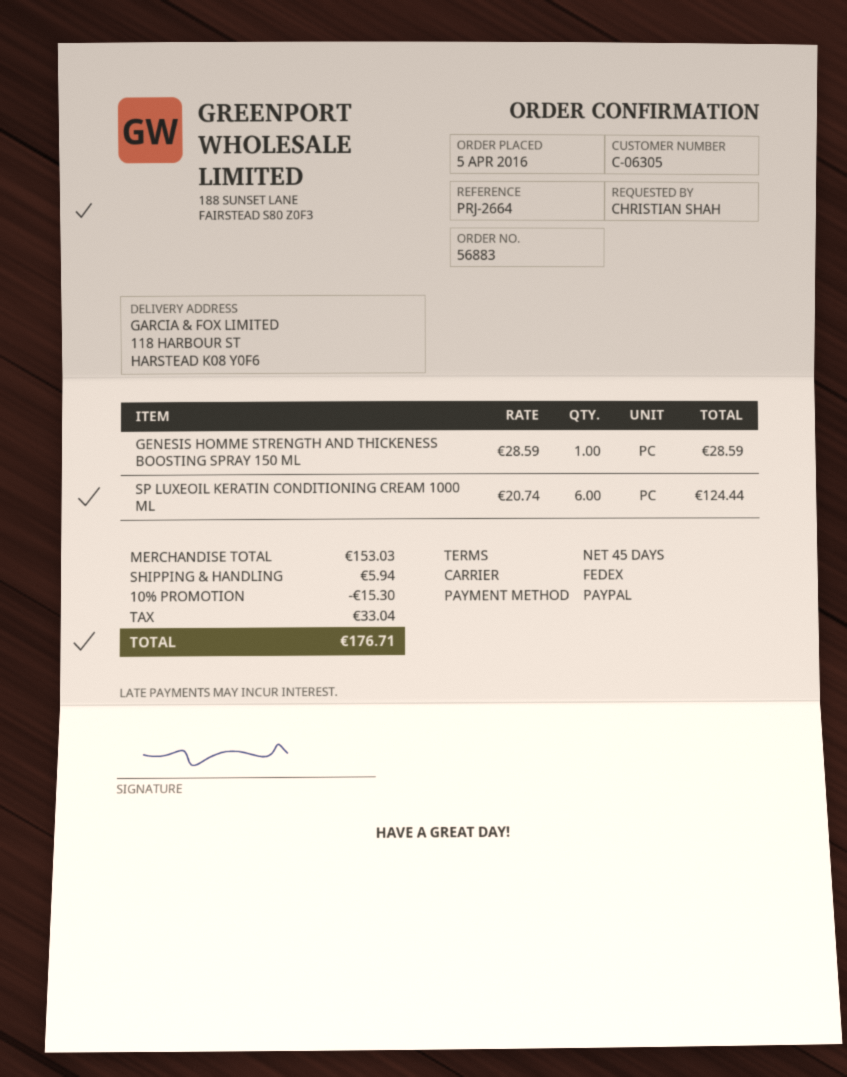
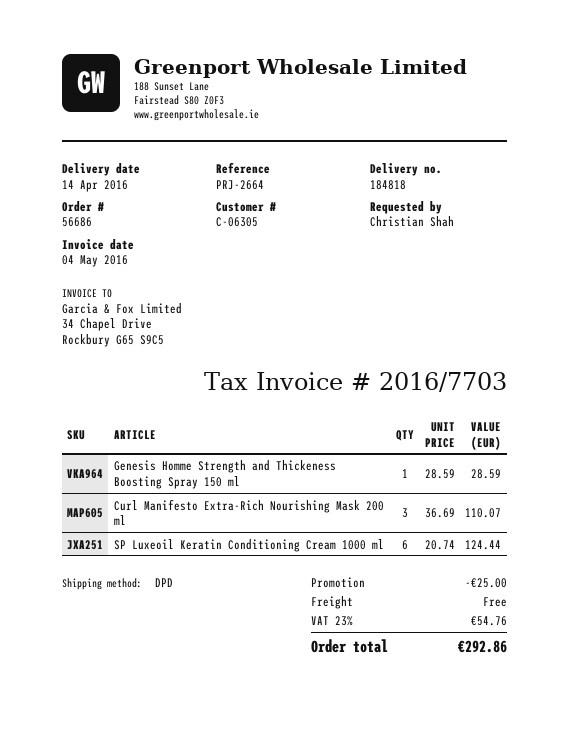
order number: 56883 -> 56686
shipping method: FedEx -> DPD
Curl Manifesto Extra-Rich Nourishing Mask 200 ml: none -> 3 x 36.69 = 110.07
discount: 15.30 -> 25.00
shipping: 5.94 -> 0.00
tax: 33.04 -> 54.76
total: 176.71 -> 292.86

